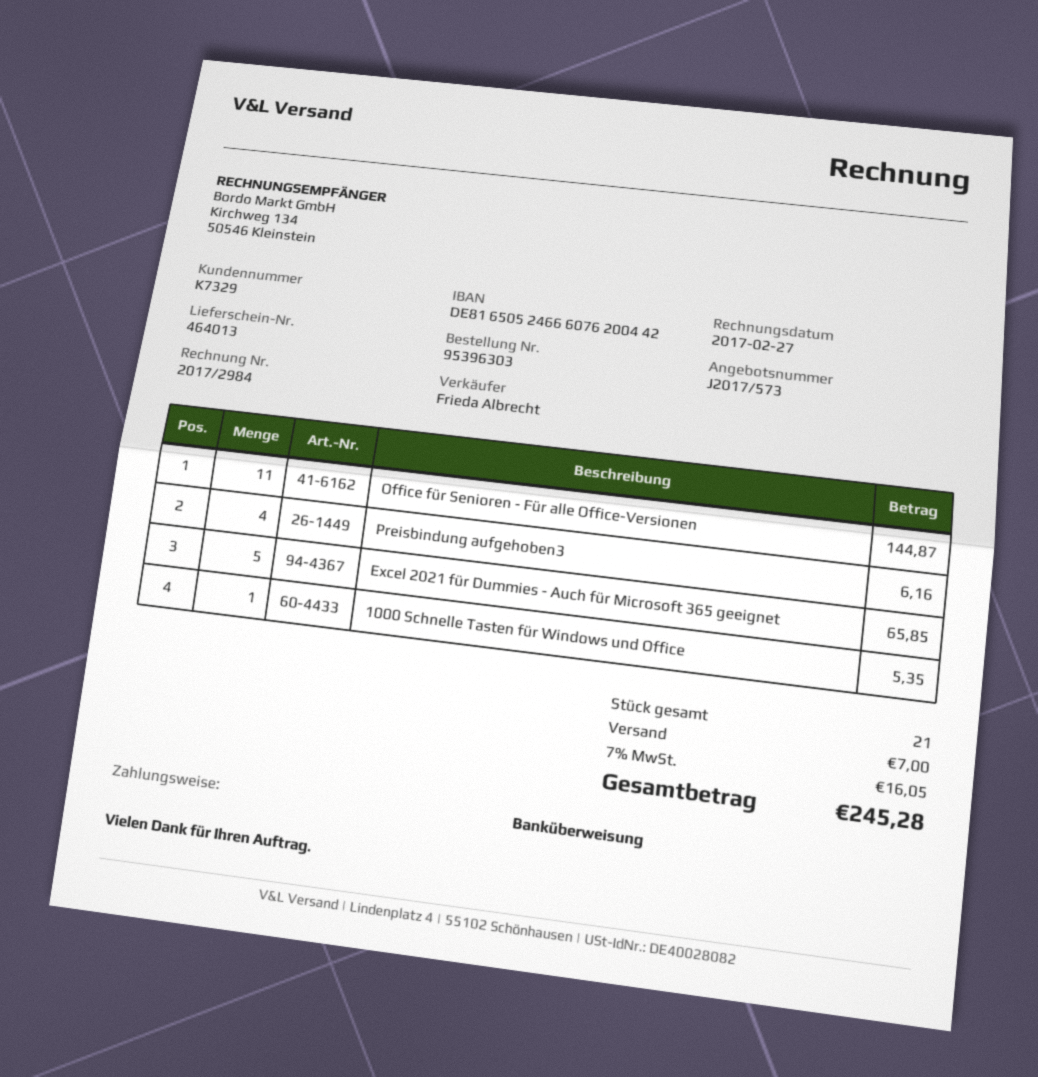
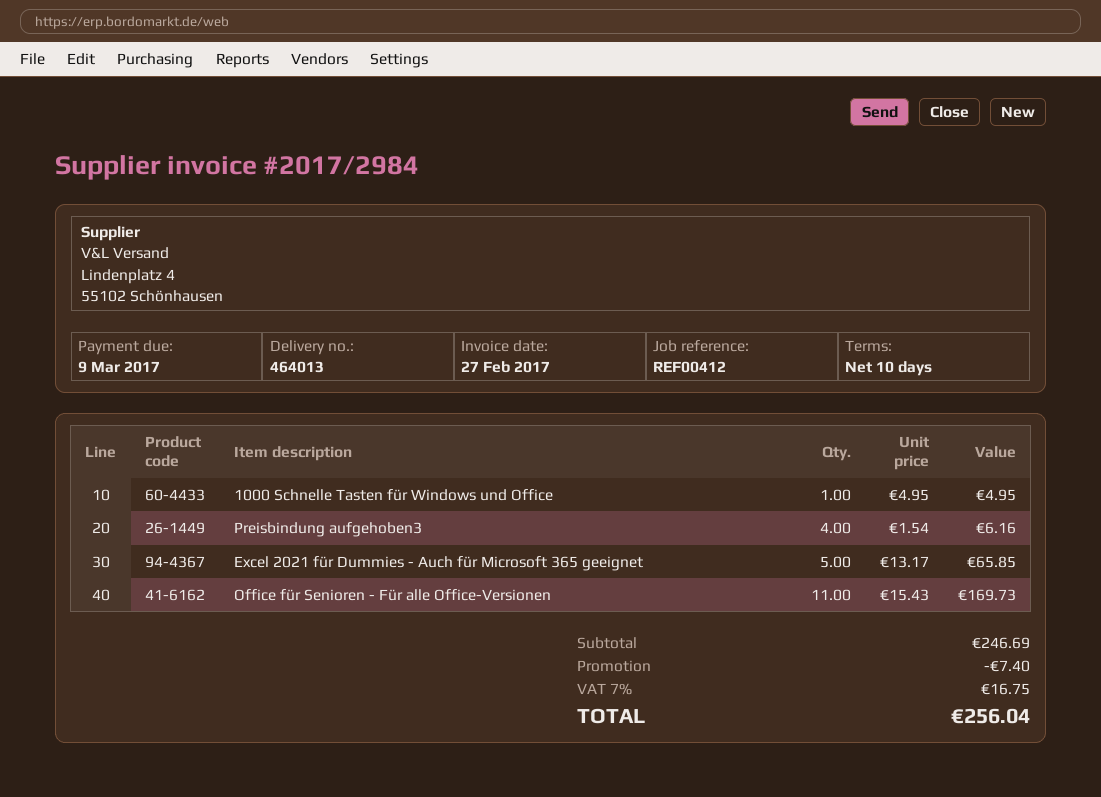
Office für Senioren - Für alle Office-Versionen: 11 for 144.87 -> 11 for 169.73
1000 Schnelle Tasten für Windows und Office: 1 for 5.35 -> 1 for 4.95
discount: none -> 7.40
shipping: 7.00 -> none
tax: 7% = 16.05 -> 7% = 16.75
total: 245.28 -> 256.04

